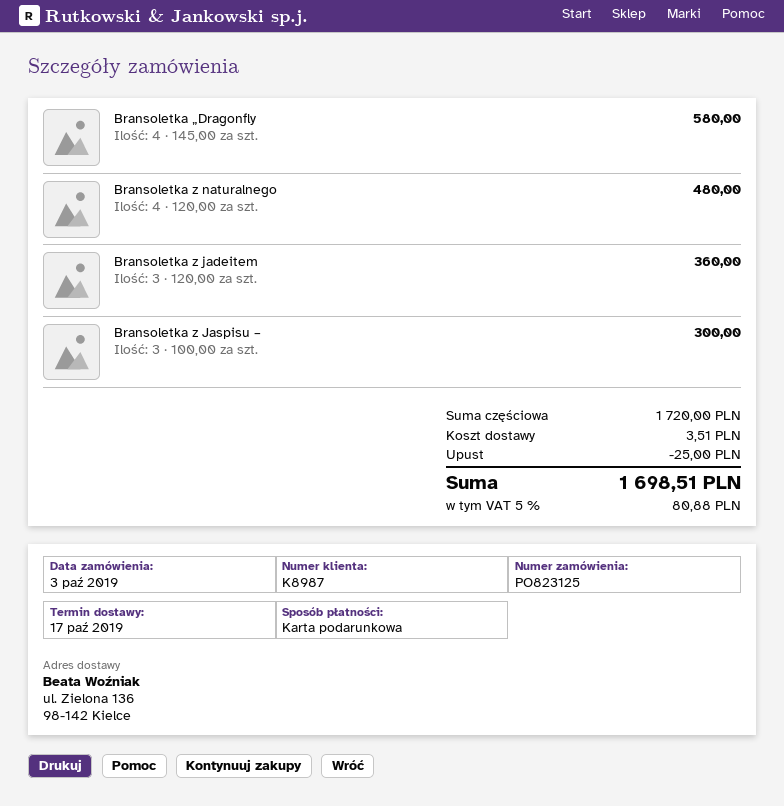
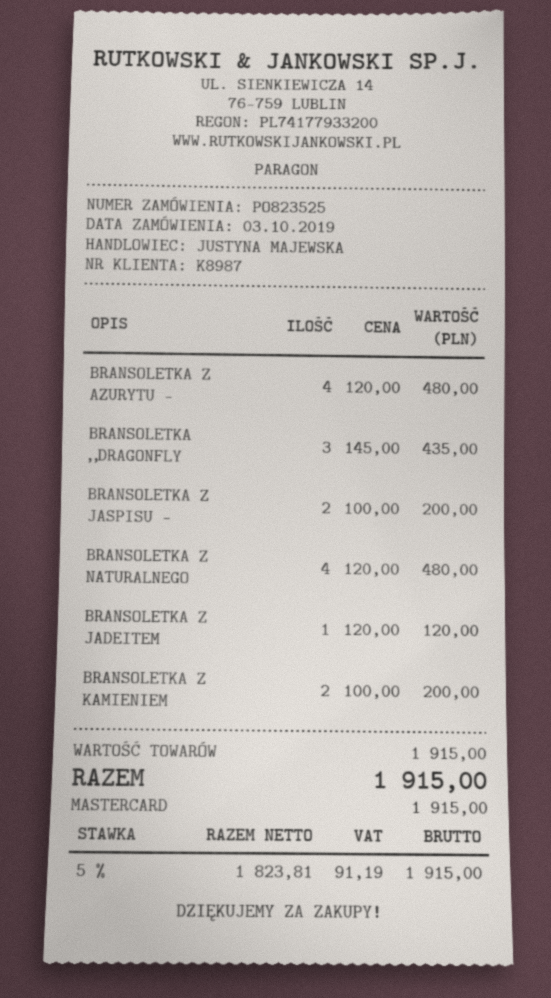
order number: PO823125 -> PO823525
payment method: gift card -> Mastercard
Bransoletka „Dragonfly: 4 x 145.00 = 580.00 -> 3 x 145.00 = 435.00
Bransoletka z jadeitem: 3 x 120.00 = 360.00 -> 1 x 120.00 = 120.00
Bransoletka z Jaspisu –: 3 x 100.00 = 300.00 -> 2 x 100.00 = 200.00
BRANSOLETKA Z AZURYTU –: none -> 4 x 120.00 = 480.00
BRANSOLETKA Z KAMIENIEM: none -> 2 x 100.00 = 200.00
subtotal: 1720.00 -> 1915.00
discount: 25.00 -> none
shipping: 3.51 -> none
tax: 5% = 80.88 -> 5% = 91.19
total: 1698.51 -> 1915.00

